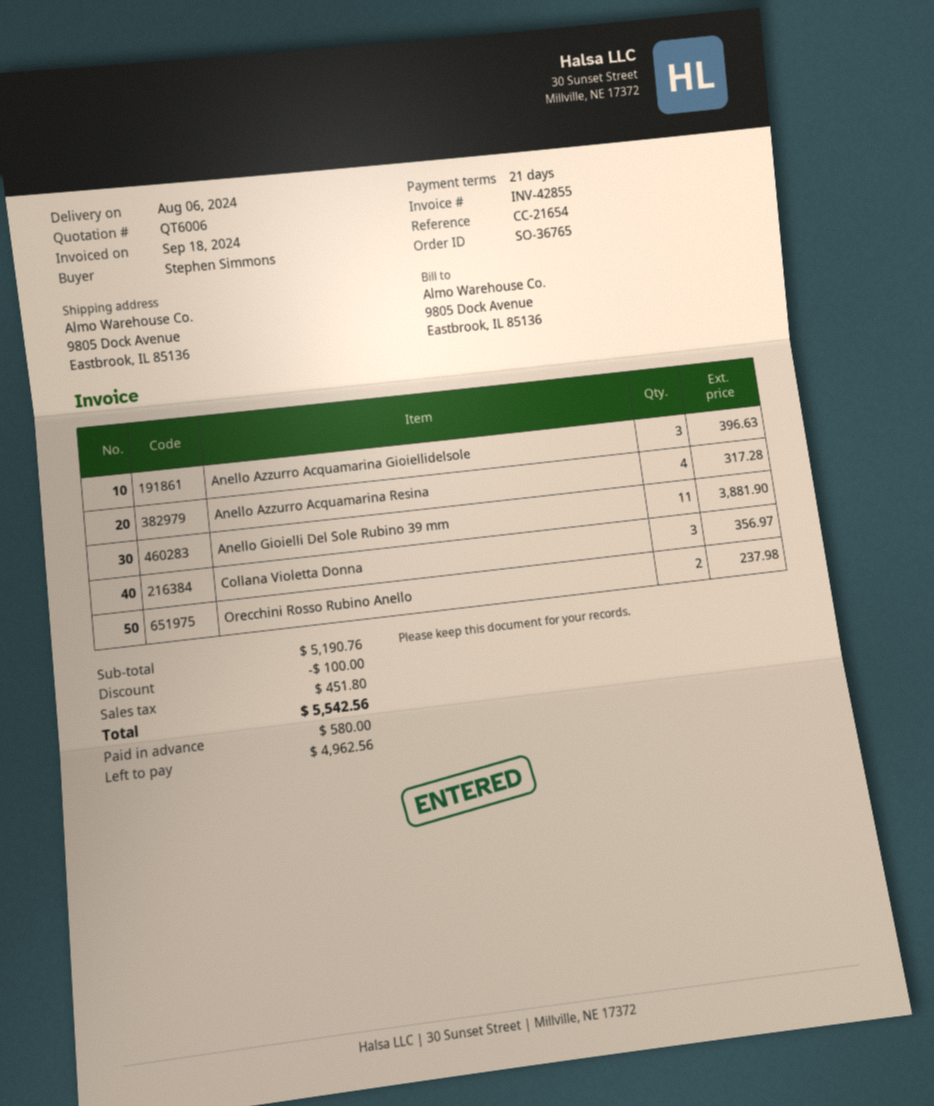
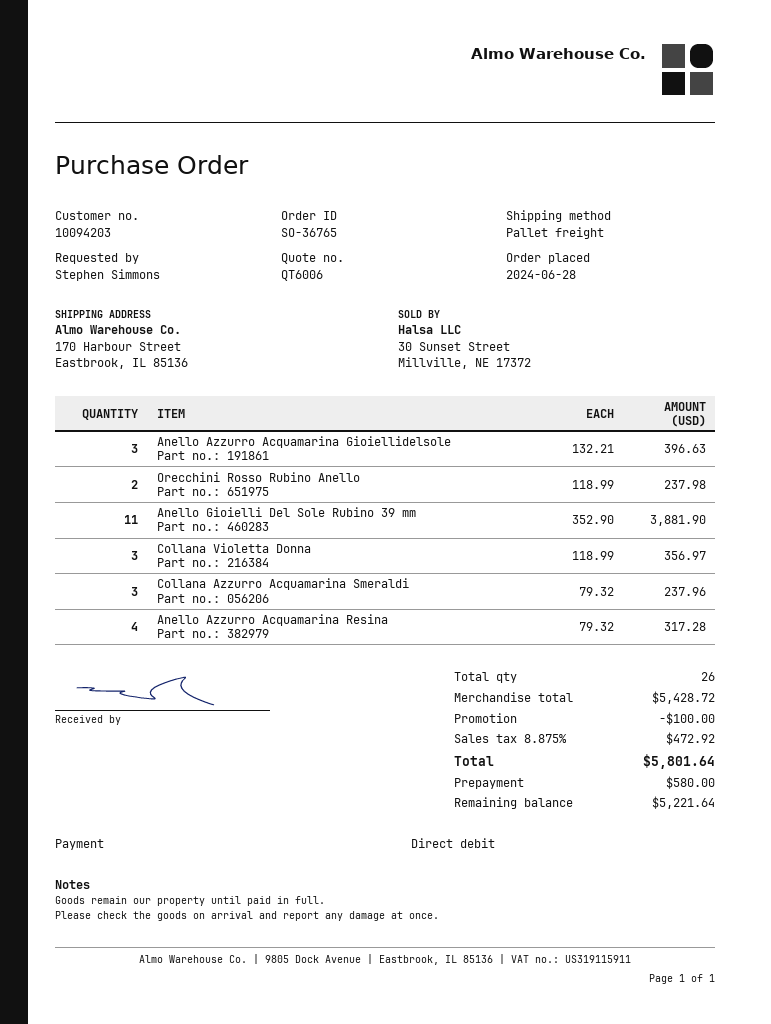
ship to: 9805 Dock Avenue, Eastbrook, IL 85136 -> 170 Harbour Street, Eastbrook, IL 85136
Collana Azzurro Acquamarina Smeraldi: none -> 3 for 237.96
subtotal: 5190.76 -> 5428.72
tax: 451.80 -> 472.92
total: 5542.56 -> 5801.64
balance: 4962.56 -> 5221.64

